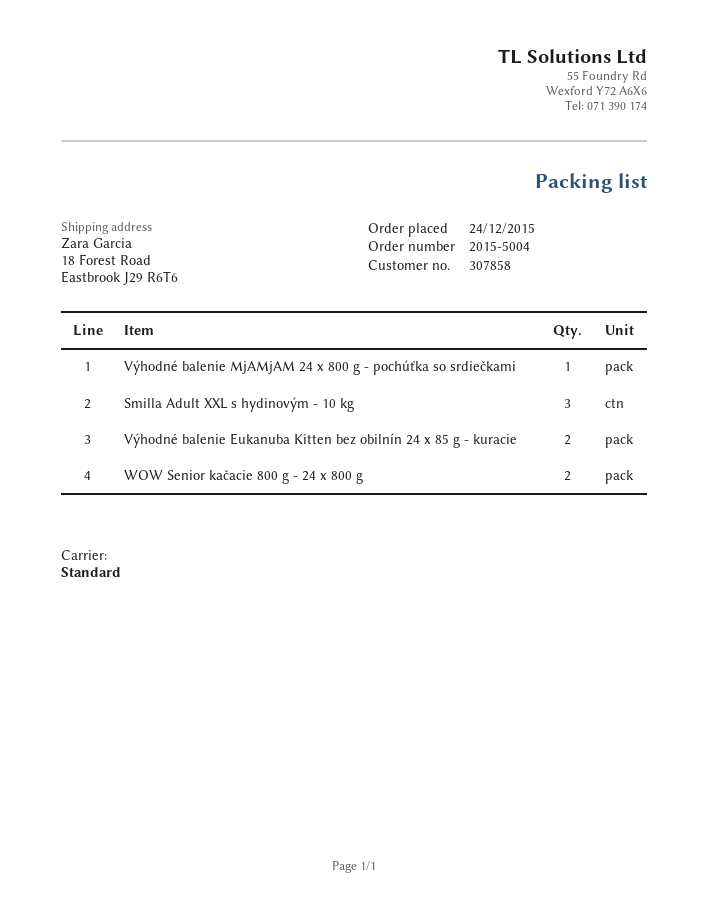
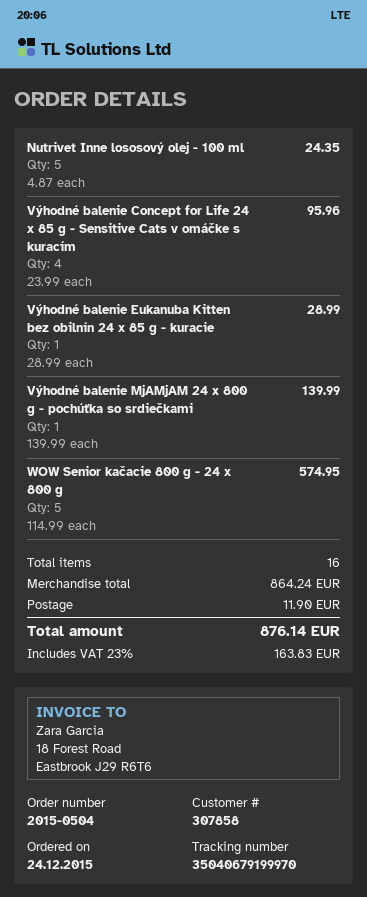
order number: 2015-5004 -> 2015-0504
Smilla Adult XXL s hydinovým - 10 kg: 3 -> none
Výhodné balenie Eukanuba Kitten bez obilnín 24 x 85 g - kuracie: 2 -> 1
WOW Senior kačacie 800 g - 24 x 800 g: 2 -> 5
Nutrivet Inne lososový olej - 100 ml: none -> 5
Výhodné balenie Concept for Life 24 x 85 g - Sensitive Cats v omáčke s kuracím: none -> 4

